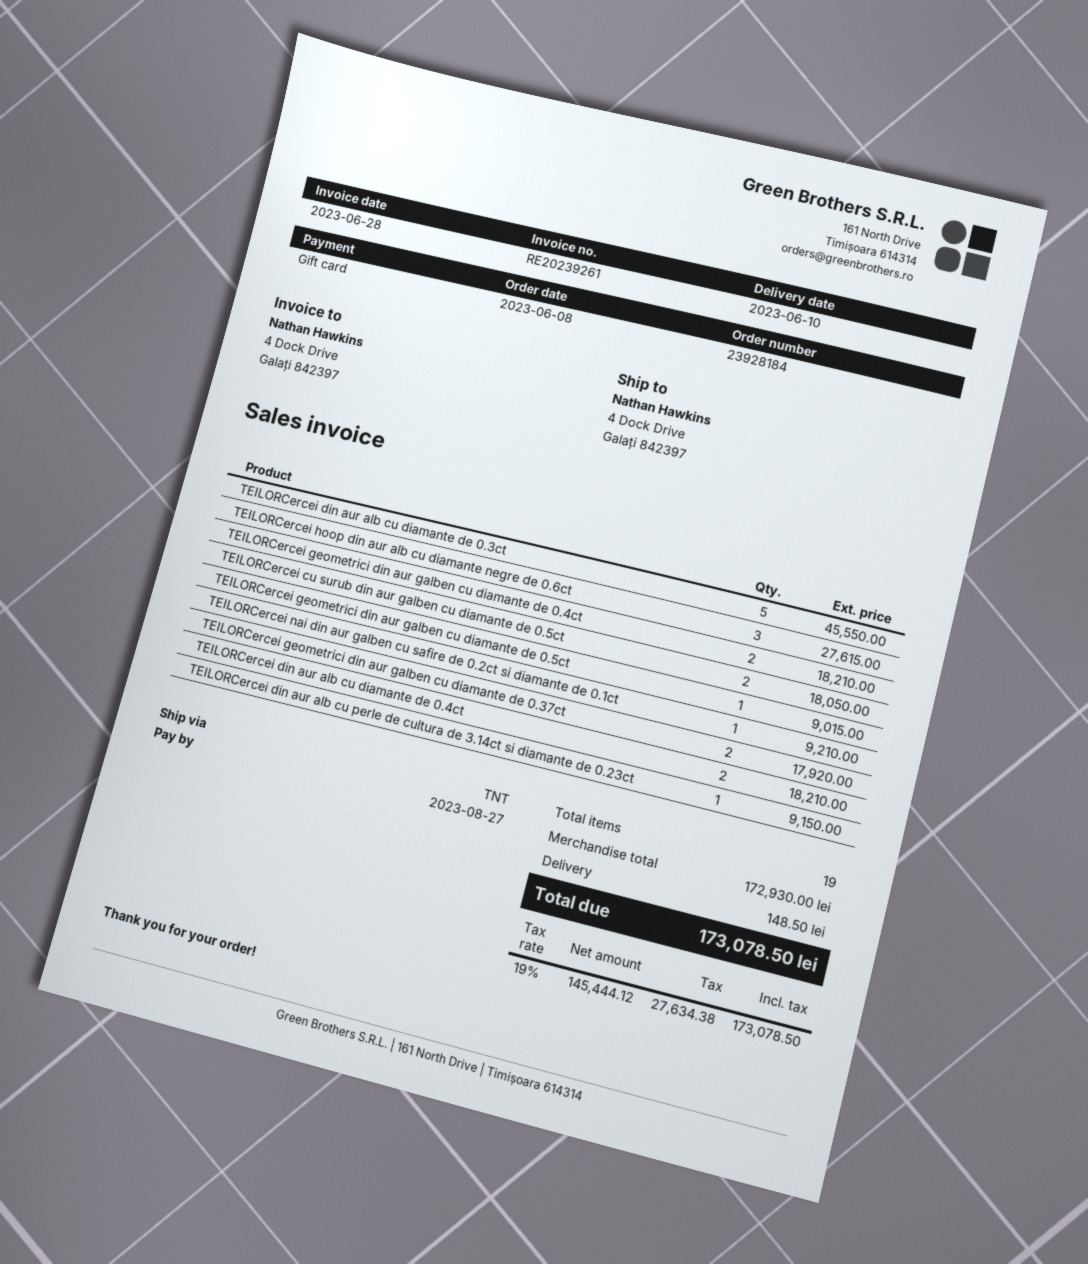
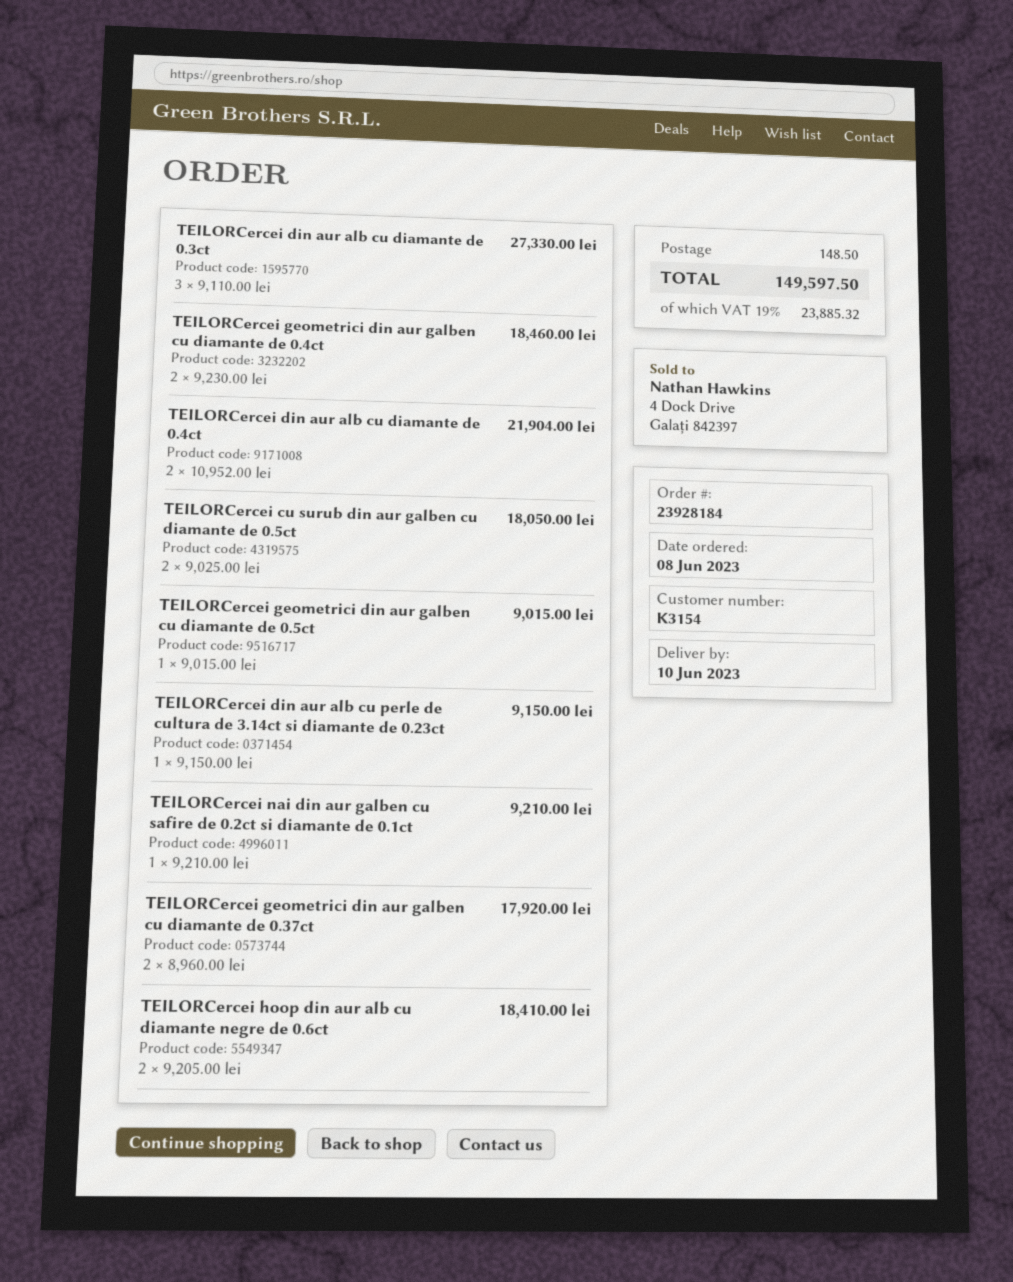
TEILORCercei din aur alb cu diamante de 0.3ct: 5 for 45550.00 -> 3 for 27330.00
TEILORCercei hoop din aur alb cu diamante negre de 0.6ct: 3 for 27615.00 -> 2 for 18410.00
TEILORCercei geometrici din aur galben cu diamante de 0.4ct: 2 for 18210.00 -> 2 for 18460.00
TEILORCercei din aur alb cu diamante de 0.4ct: 2 for 18210.00 -> 2 for 21904.00
tax: 19% = 27634.38 -> 19% = 23885.32
total: 173078.50 -> 149597.50

